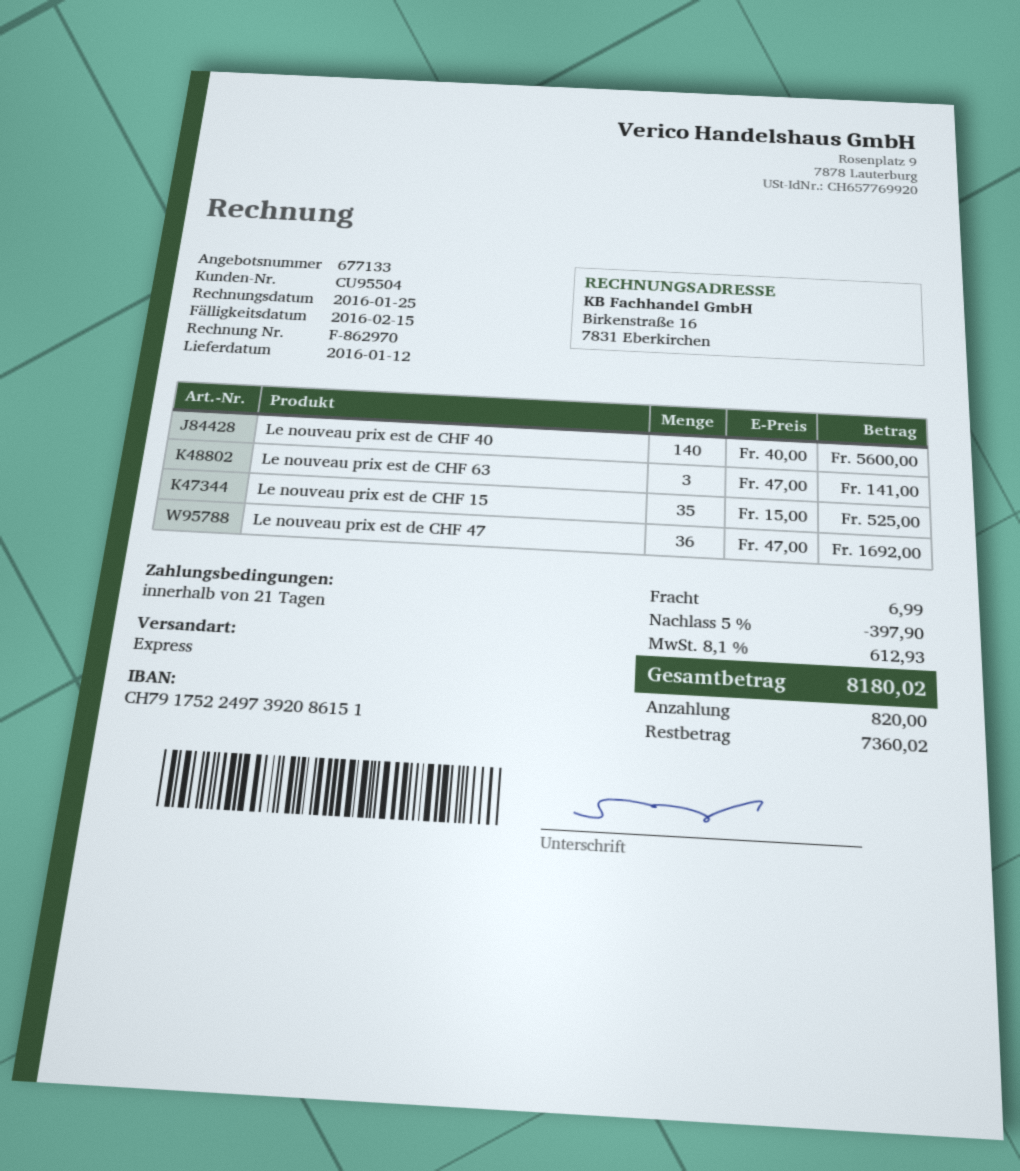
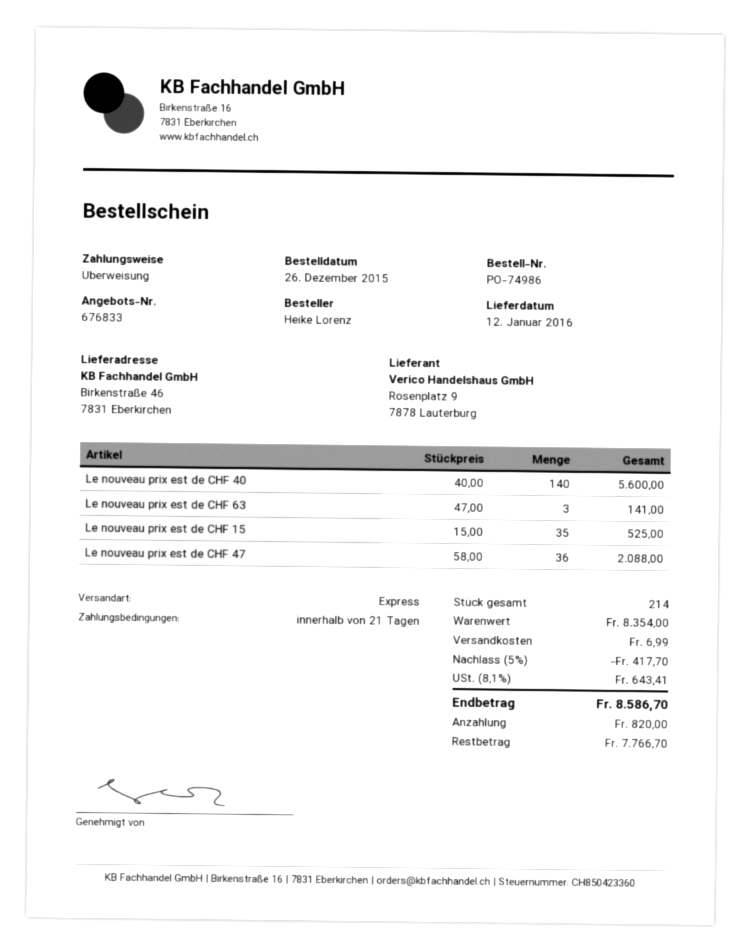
quote number: 677133 -> 676833
Le nouveau prix est de CHF 47: 36 x 47.00 = 1692.00 -> 36 x 58.00 = 2088.00
discount: 5% = 397.90 -> 5% = 417.70
tax: 8.1% = 612.93 -> 8.1% = 643.41
total: 8180.02 -> 8586.70
balance: 7360.02 -> 7766.70

